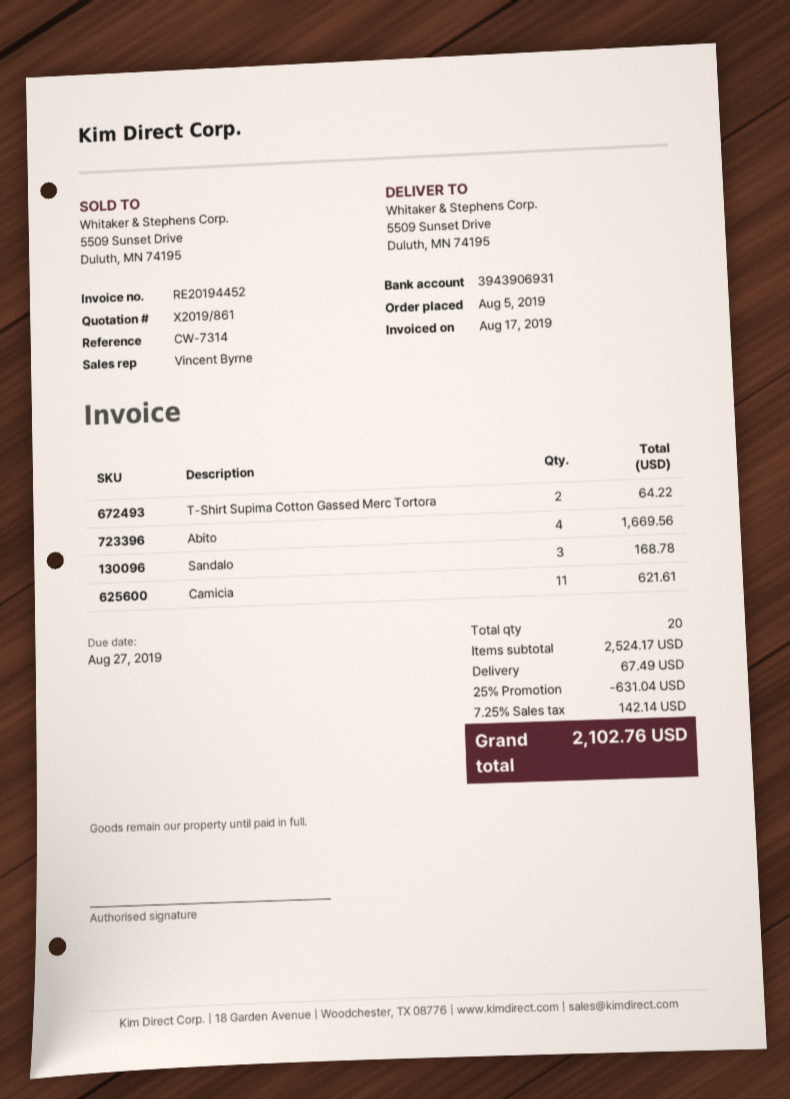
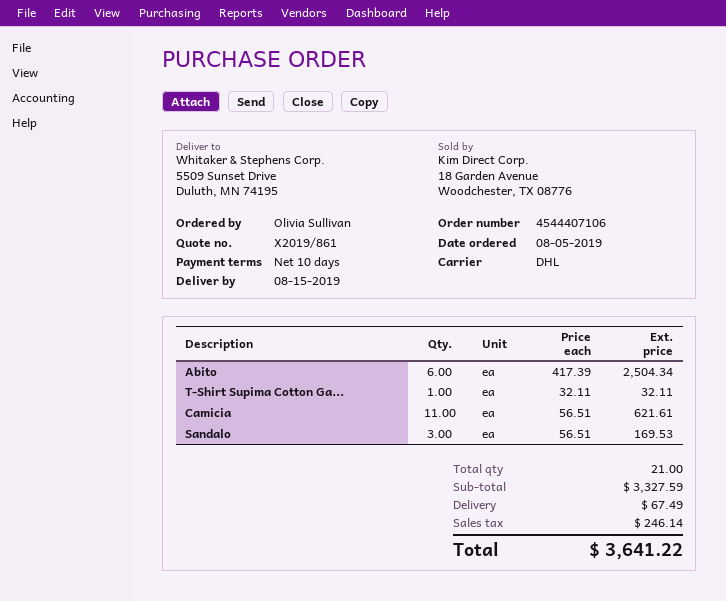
T-Shirt Supima Cotton Gassed Merc Tortora: 2 for 64.22 -> 1 for 32.11
Abito: 4 for 1669.56 -> 6 for 2504.34
Sandalo: 3 for 168.78 -> 3 for 169.53
total quantity: 20 -> 21
subtotal: 2524.17 -> 3327.59
discount: 25% = 631.04 -> none
tax: 142.14 -> 246.14
total: 2102.76 -> 3641.22

